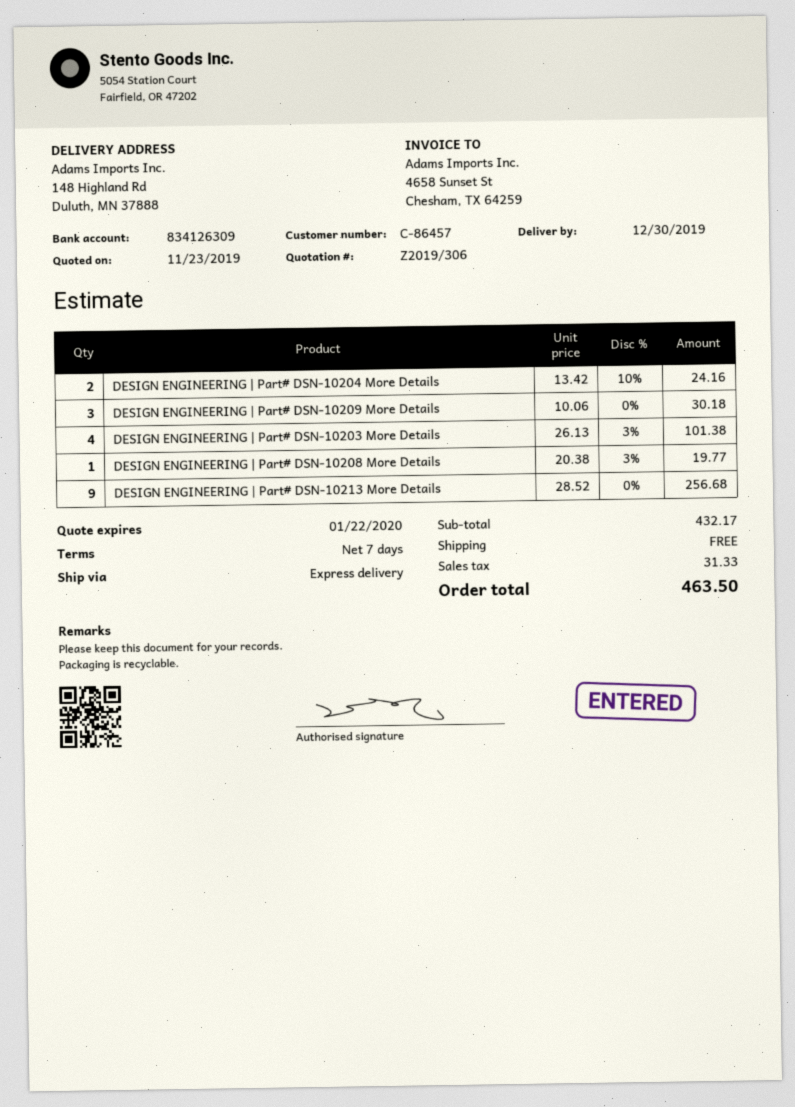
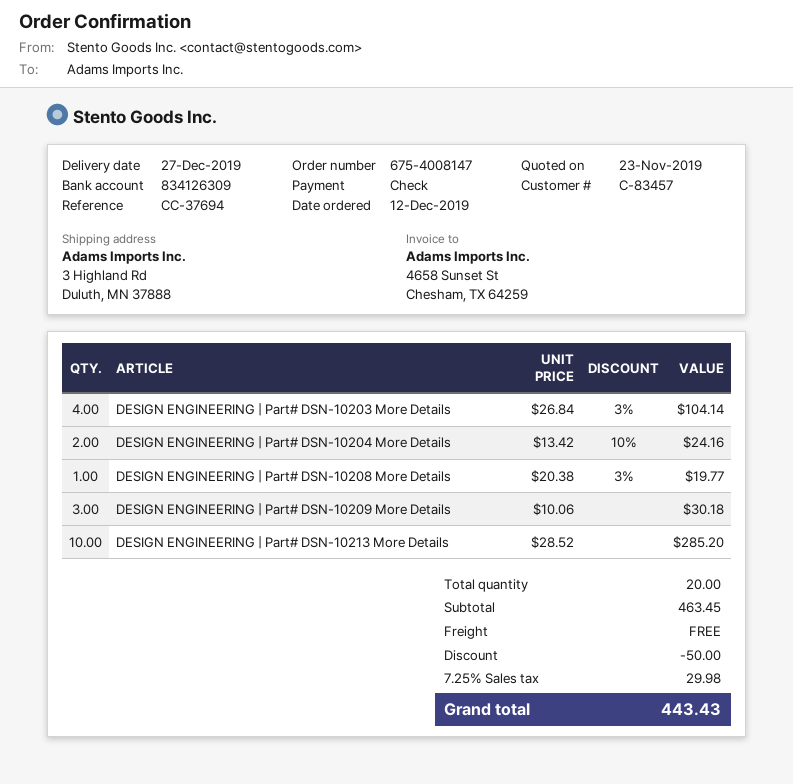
delivery date: 2019-12-30 -> 2019-12-27
customer number: C-86457 -> C-83457
ship to: 148 Highland Rd, Duluth, MN 37888 -> 3 Highland Rd, Duluth, MN 37888
DESIGN ENGINEERING | Part# DSN-10203 More Details: 4 x 26.13 - 3% = 101.38 -> 4 x 26.84 - 3% = 104.14
DESIGN ENGINEERING | Part# DSN-10213 More Details: 9 x 28.52 = 256.68 -> 10 x 28.52 = 285.20
subtotal: 432.17 -> 463.45
discount: none -> 50.00
tax: 31.33 -> 29.98
total: 463.50 -> 443.43

